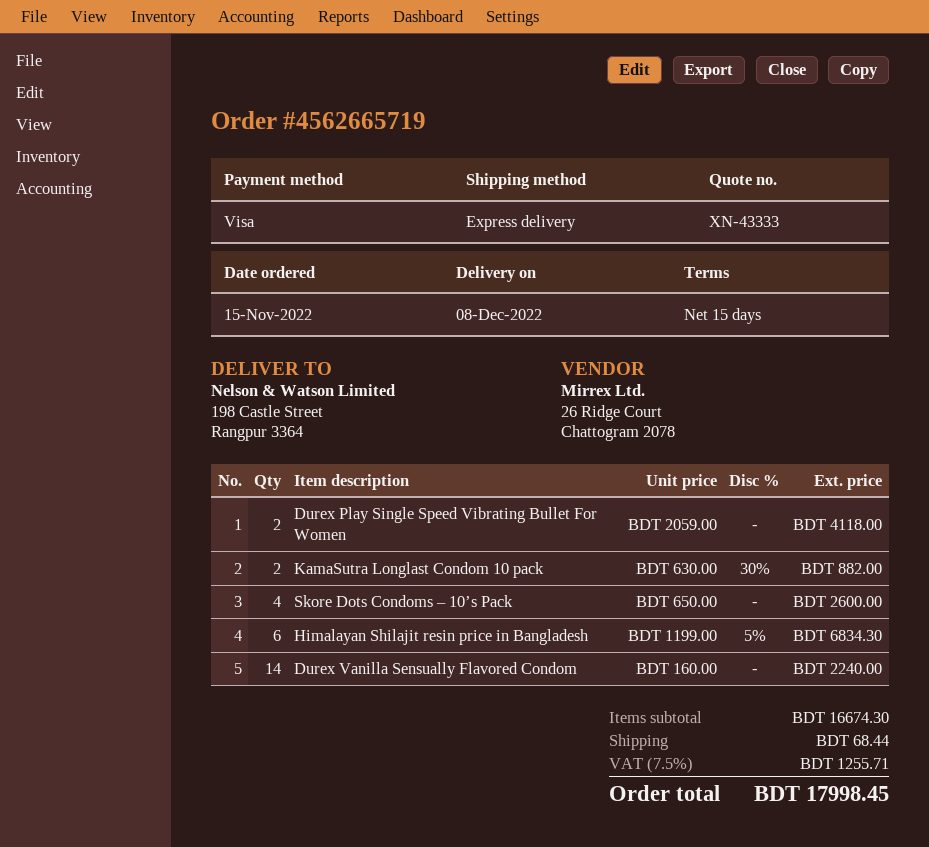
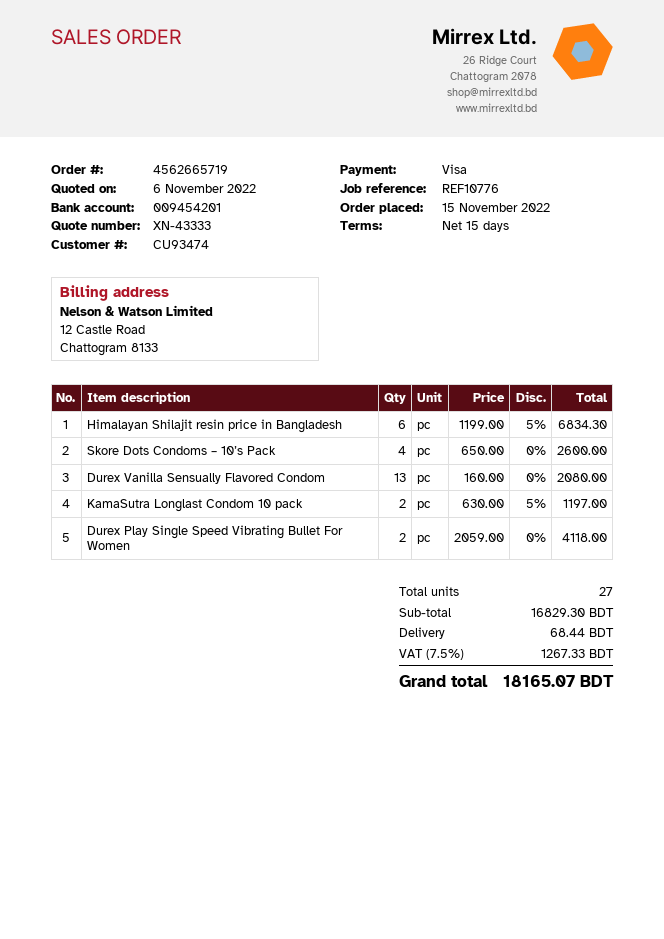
KamaSutra Longlast Condom 10 pack: 2 x 630.00 - 30% = 882.00 -> 2 x 630.00 - 5% = 1197.00
Durex Vanilla Sensually Flavored Condom: 14 x 160.00 = 2240.00 -> 13 x 160.00 = 2080.00
subtotal: 16674.30 -> 16829.30
tax: 7.5% = 1255.71 -> 7.5% = 1267.33
total: 17998.45 -> 18165.07

